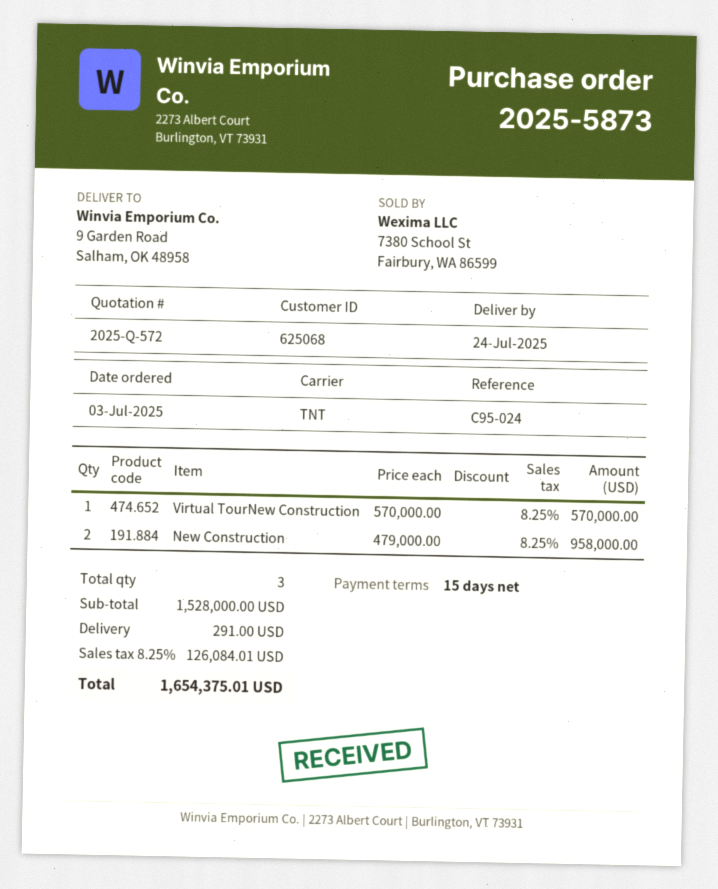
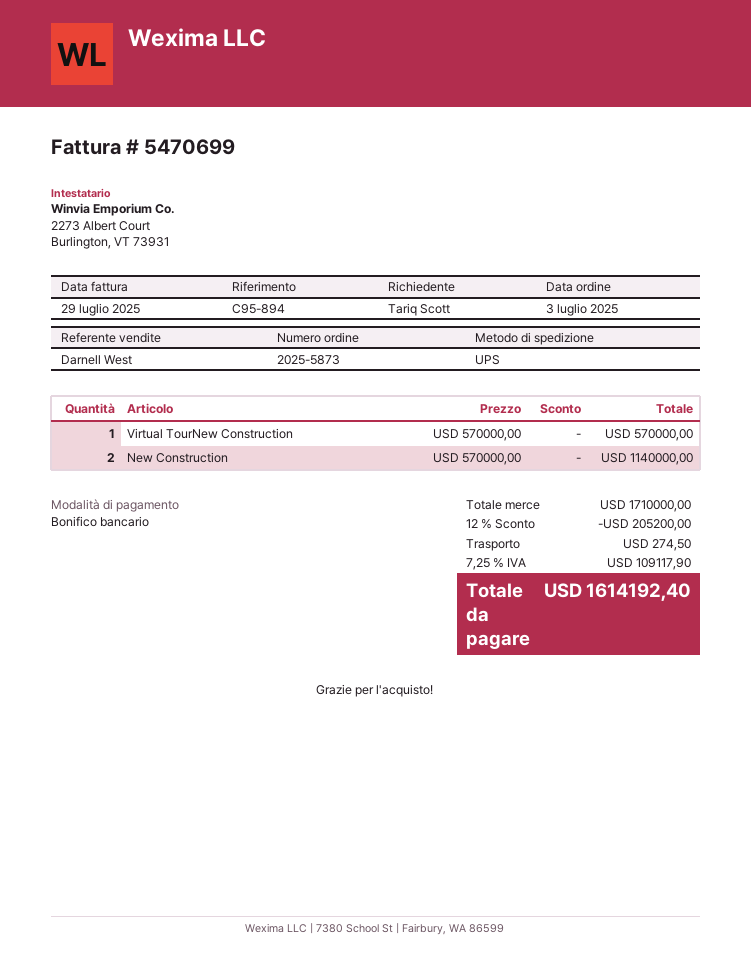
reference: C95-024 -> C95-894
shipping method: TNT -> UPS
New Construction: 2 x 479000.00 = 958000.00 -> 2 x 570000.00 = 1140000.00
subtotal: 1528000.00 -> 1710000.00
discount: none -> 12% = 205200.00
shipping: 291.00 -> 274.50
tax: 8.25% = 126084.01 -> 7.25% = 109117.90
total: 1654375.01 -> 1614192.40

